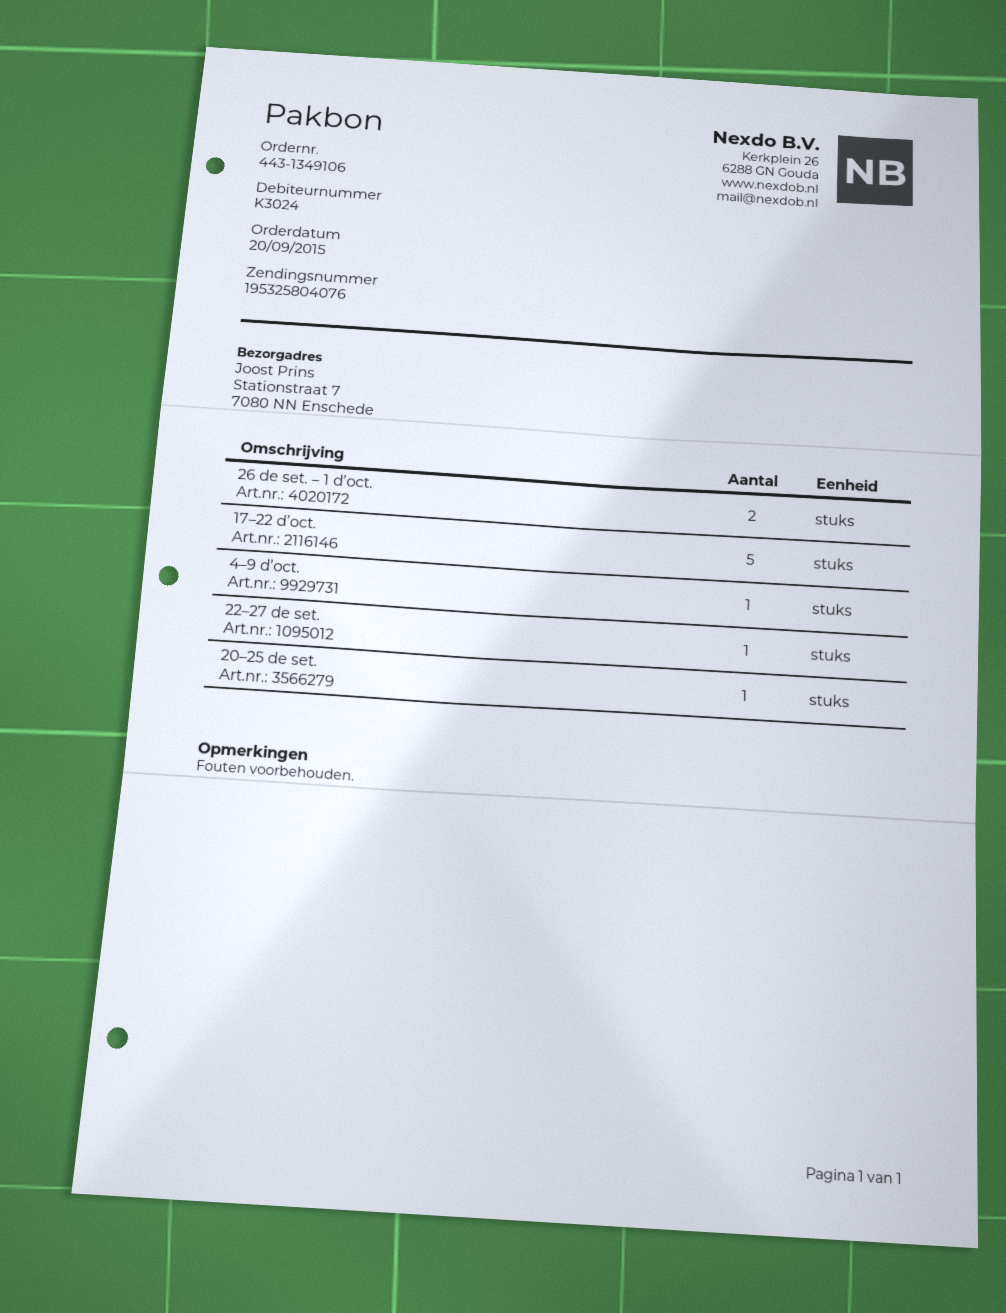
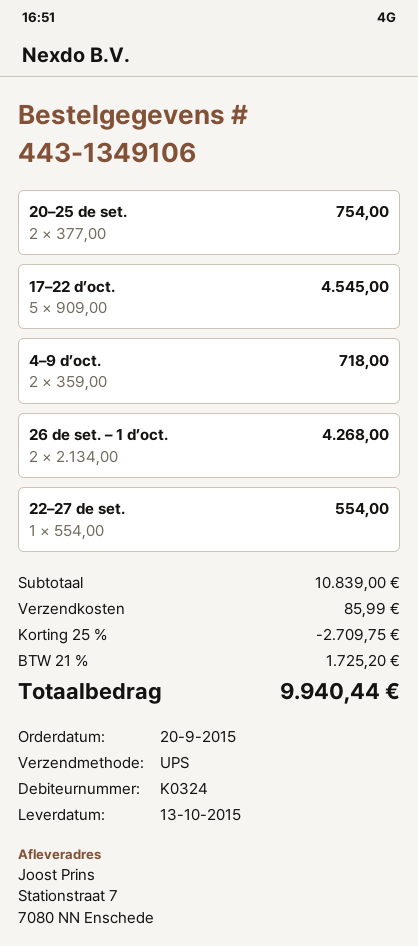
customer number: K3024 -> K0324
4–9 d’oct.: 1 -> 2
20–25 de set.: 1 -> 2

